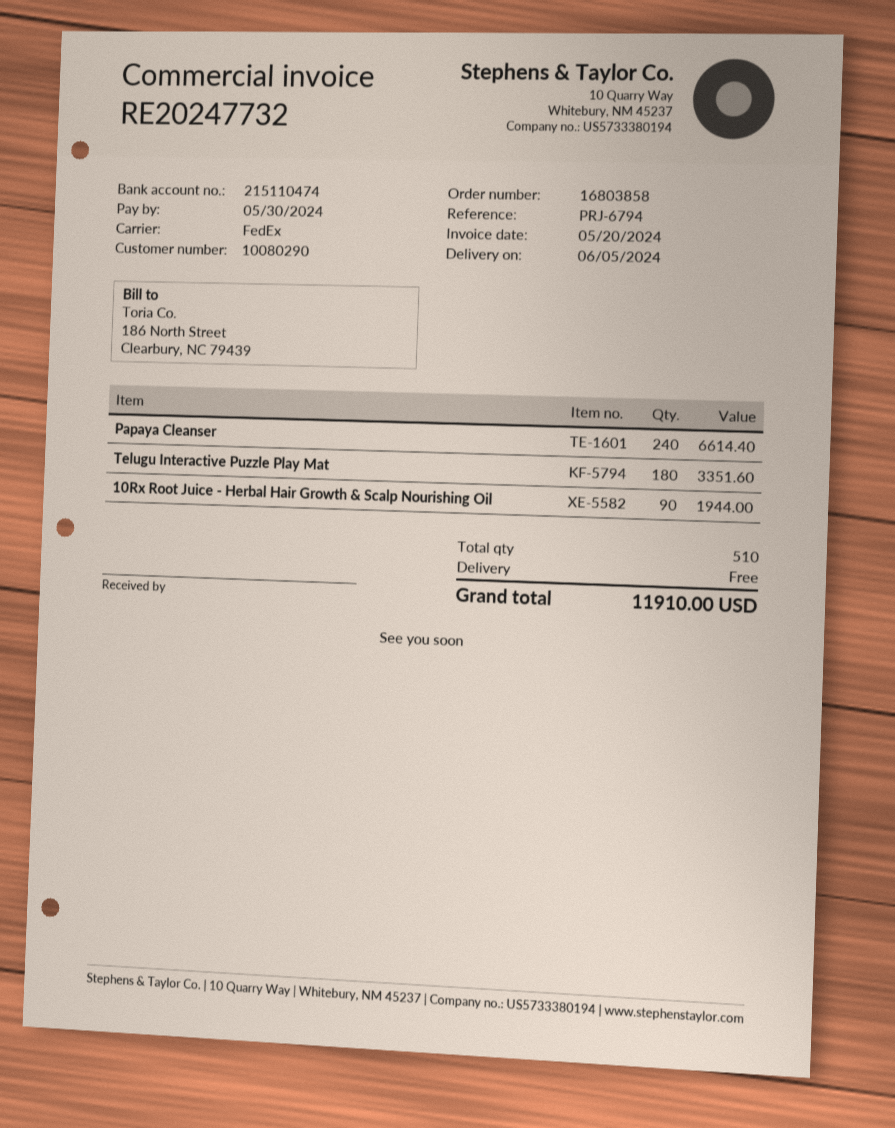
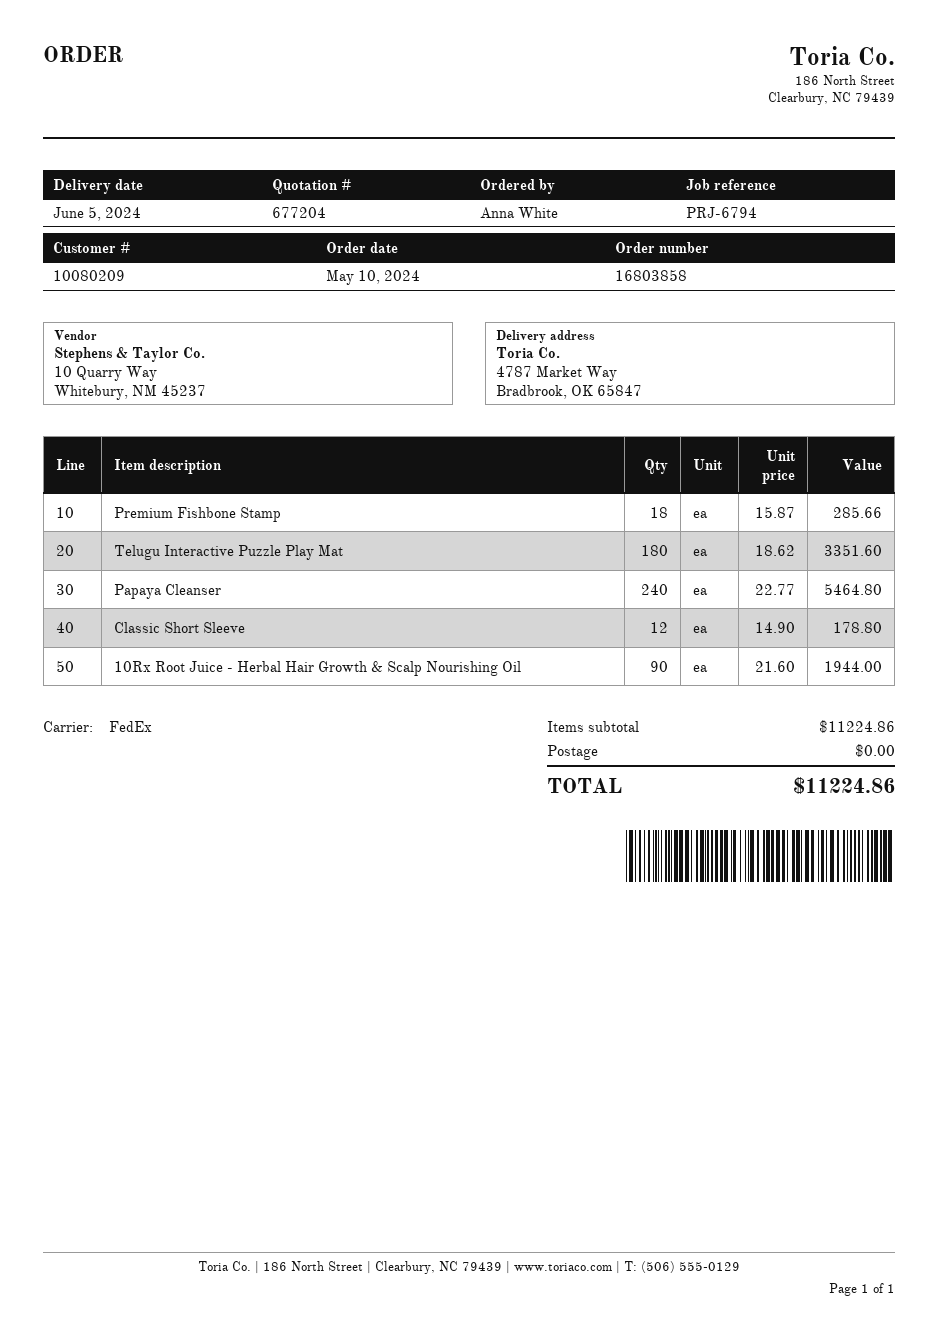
customer number: 10080290 -> 10080209
Papaya Cleanser: 240 for 6614.40 -> 240 for 5464.80
Premium Fishbone Stamp: none -> 18 for 285.66
Classic Short Sleeve: none -> 12 for 178.80
total: 11910.00 -> 11224.86

